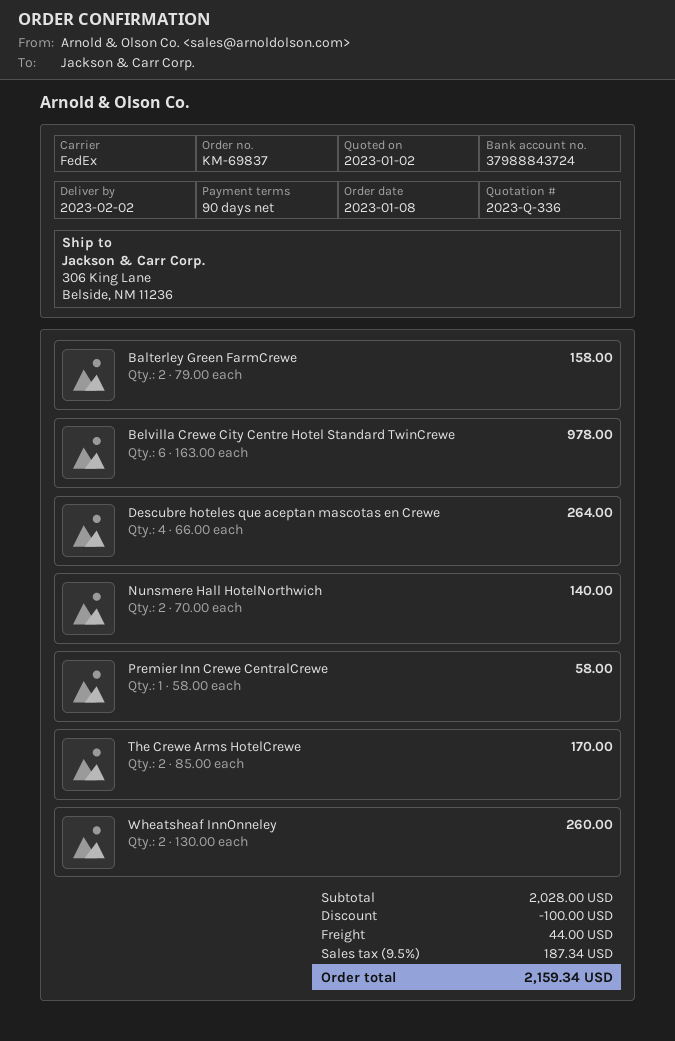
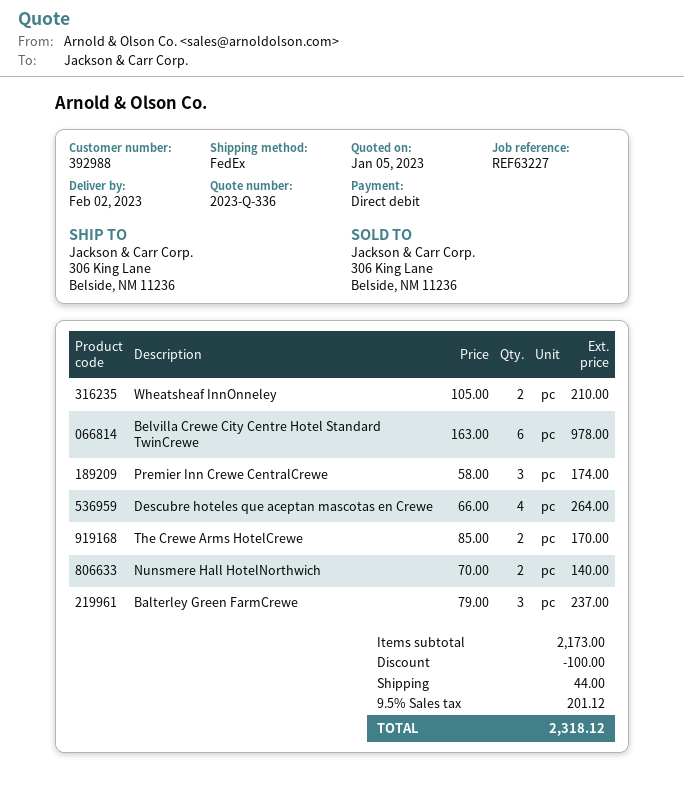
quote date: 2023-01-02 -> 2023-01-05
Balterley Green FarmCrewe: 2 x 79.00 = 158.00 -> 3 x 79.00 = 237.00
Premier Inn Crewe CentralCrewe: 1 x 58.00 = 58.00 -> 3 x 58.00 = 174.00
Wheatsheaf InnOnneley: 2 x 130.00 = 260.00 -> 2 x 105.00 = 210.00
subtotal: 2028.00 -> 2173.00
tax: 9.5% = 187.34 -> 9.5% = 201.12
total: 2159.34 -> 2318.12

